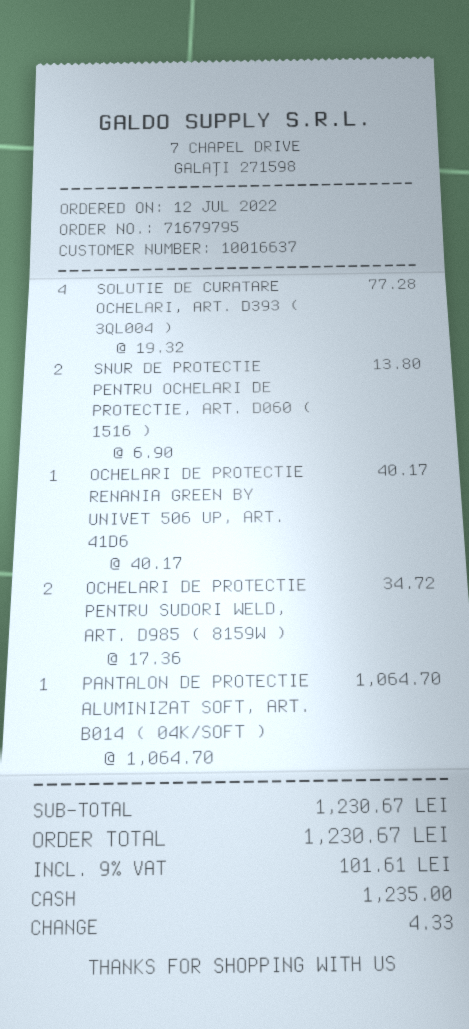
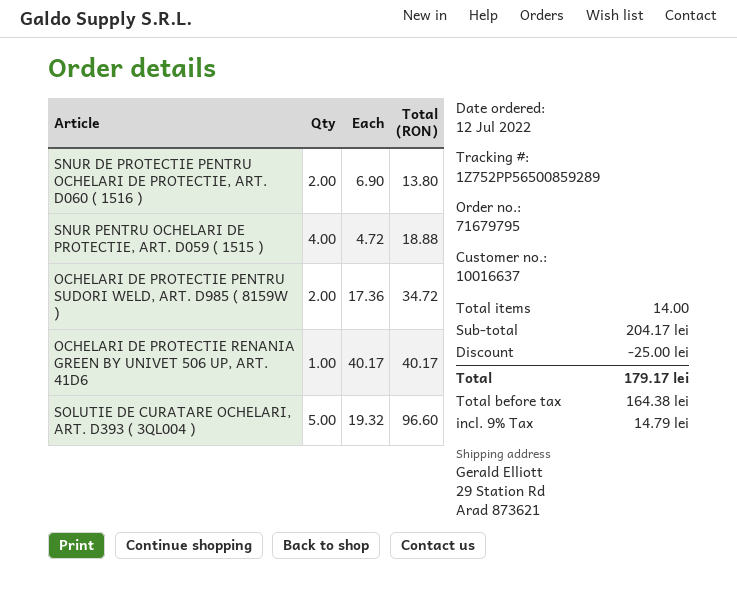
SOLUTIE DE CURATARE OCHELARI, ART. D393 ( 3QL004 ): 4 x 19.32 = 77.28 -> 5 x 19.32 = 96.60
PANTALON DE PROTECTIE ALUMINIZAT SOFT, ART. B014 ( 04K/SOFT ): 1 x 1064.70 = 1064.70 -> none
SNUR PENTRU OCHELARI DE PROTECTIE, ART. D059 ( 1515 ): none -> 4 x 4.72 = 18.88
subtotal: 1230.67 -> 204.17
discount: none -> 25.00
tax: 9% = 101.61 -> 9% = 14.79
total: 1230.67 -> 179.17

